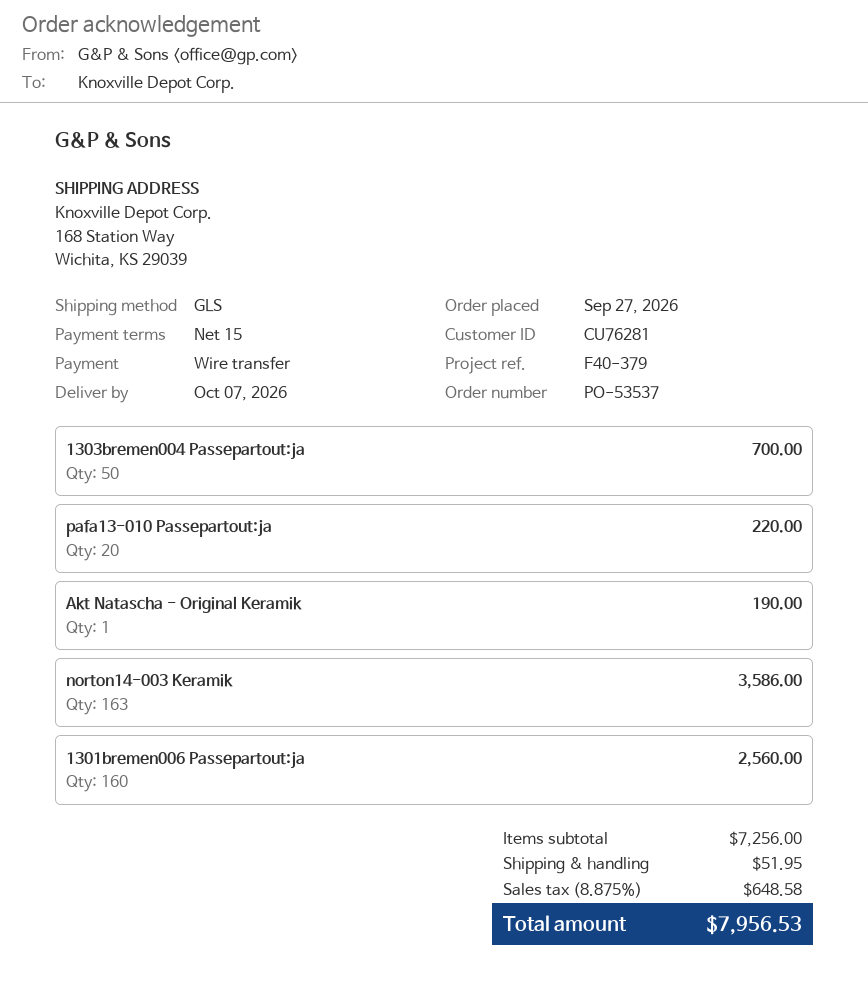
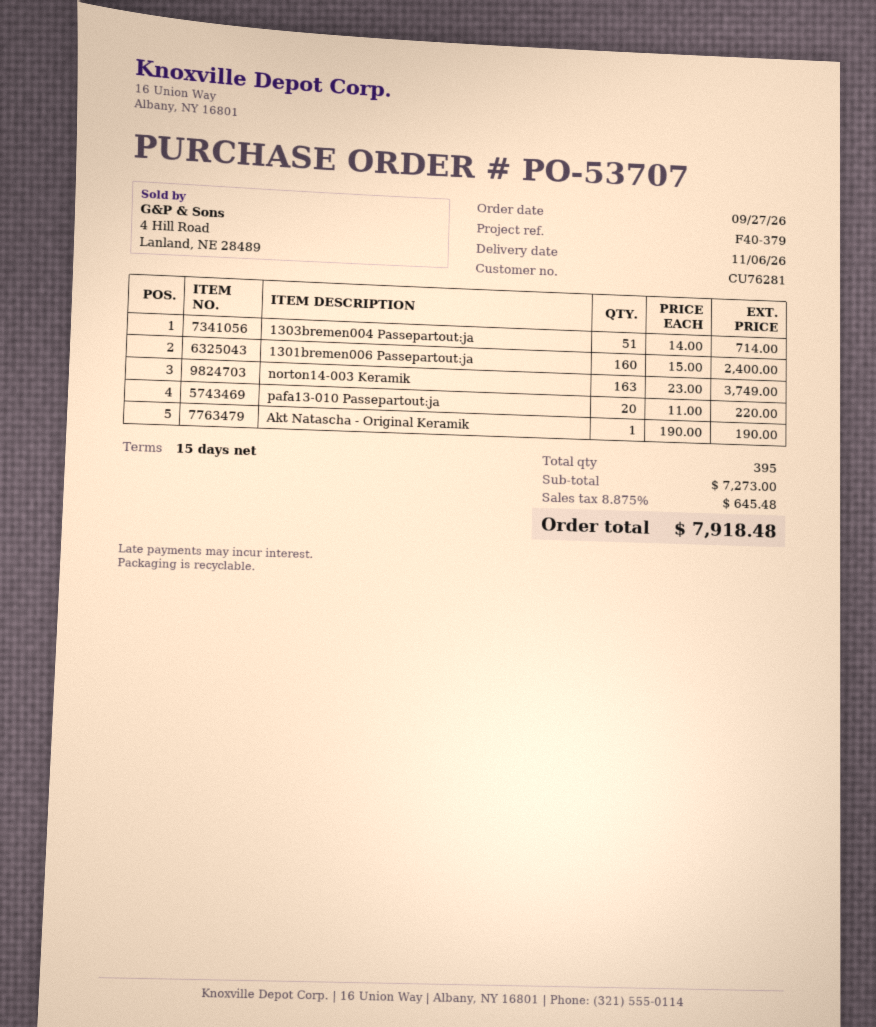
order number: PO-53537 -> PO-53707
delivery date: 2026-10-07 -> 2026-11-06
1303bremen004 Passepartout:ja: 50 for 700.00 -> 51 for 714.00
norton14-003 Keramik: 163 for 3586.00 -> 163 for 3749.00
1301bremen006 Passepartout:ja: 160 for 2560.00 -> 160 for 2400.00
subtotal: 7256.00 -> 7273.00
shipping: 51.95 -> none
tax: 8.875% = 648.58 -> 8.875% = 645.48
total: 7956.53 -> 7918.48

